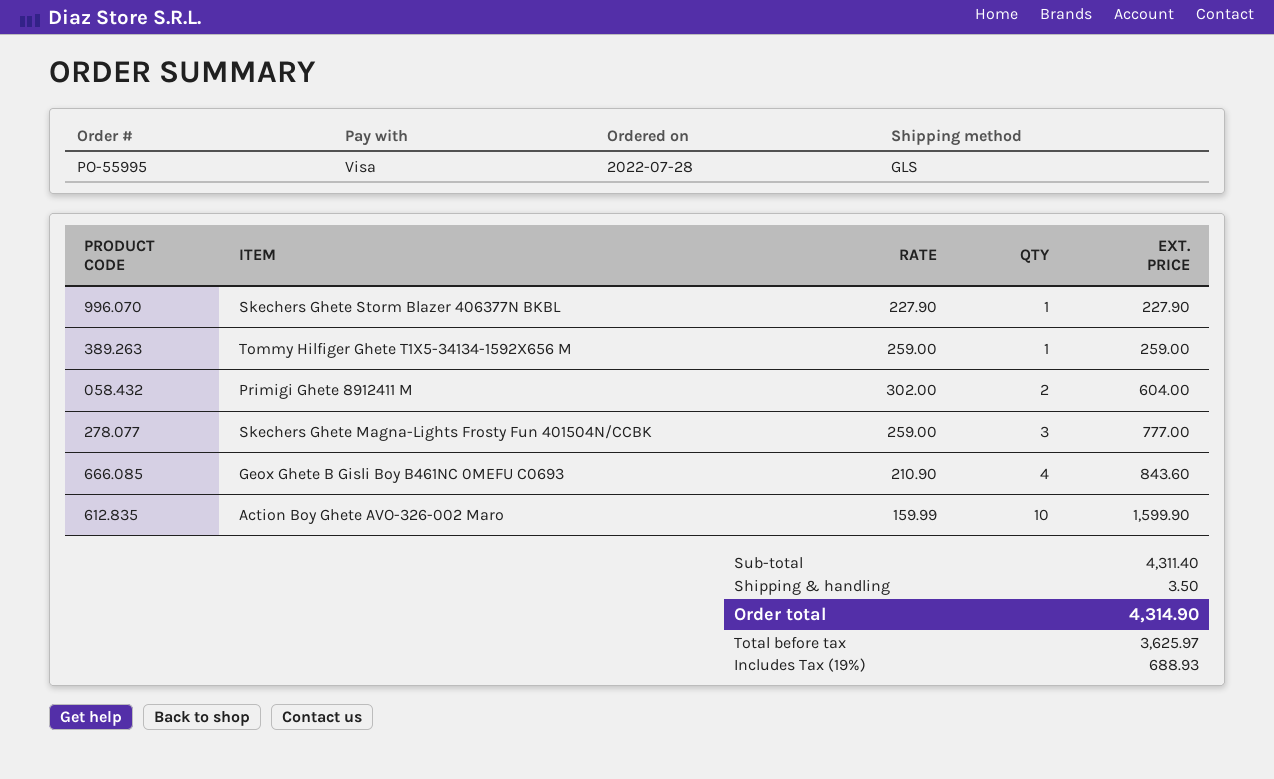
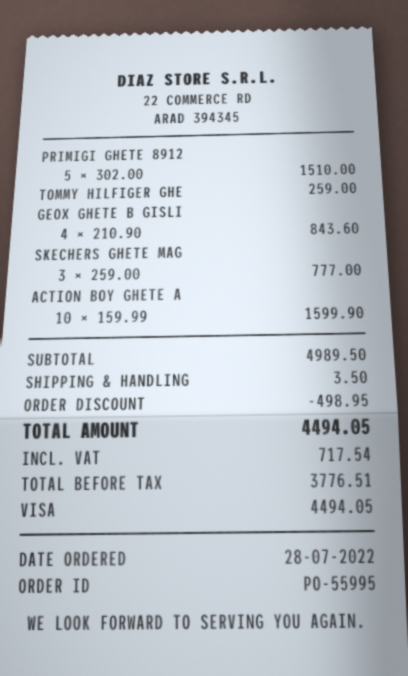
Skechers Ghete Storm Blazer 406377N BKBL: 1 x 227.90 = 227.90 -> none
Primigi Ghete 8912411 M: 2 x 302.00 = 604.00 -> 5 x 302.00 = 1510.00
subtotal: 4311.40 -> 4989.50
discount: none -> 498.95
net: 3625.97 -> 3776.51
tax: 688.93 -> 717.54
total: 4314.90 -> 4494.05

